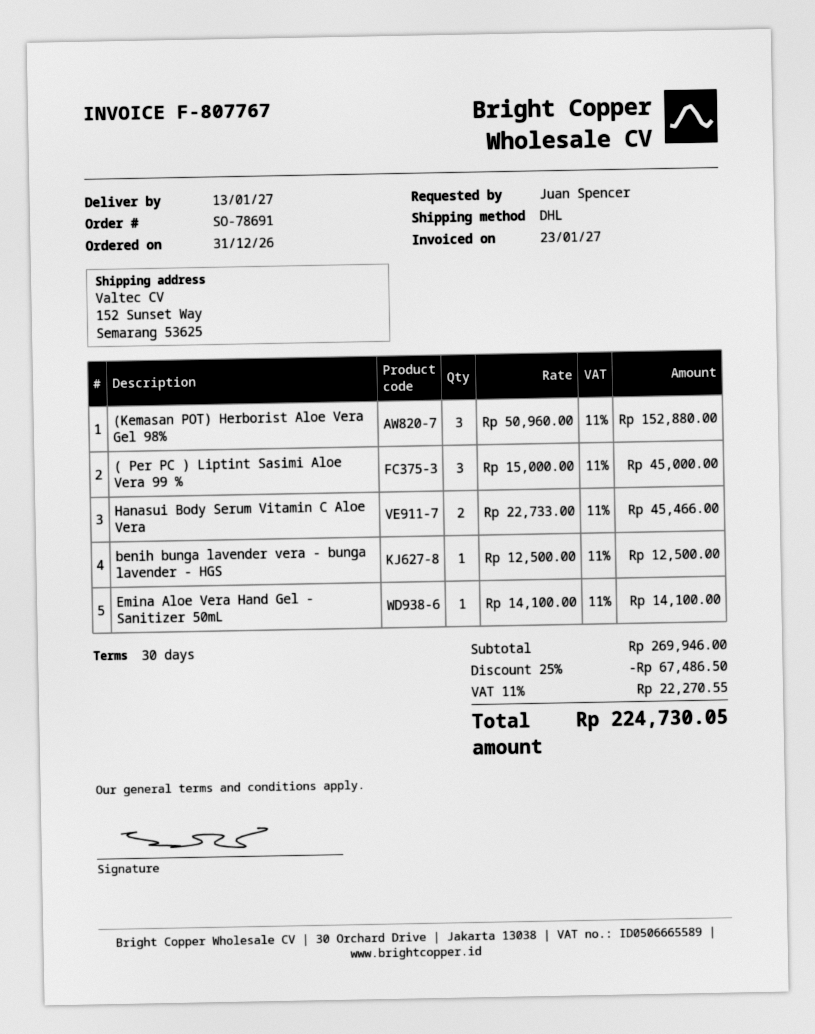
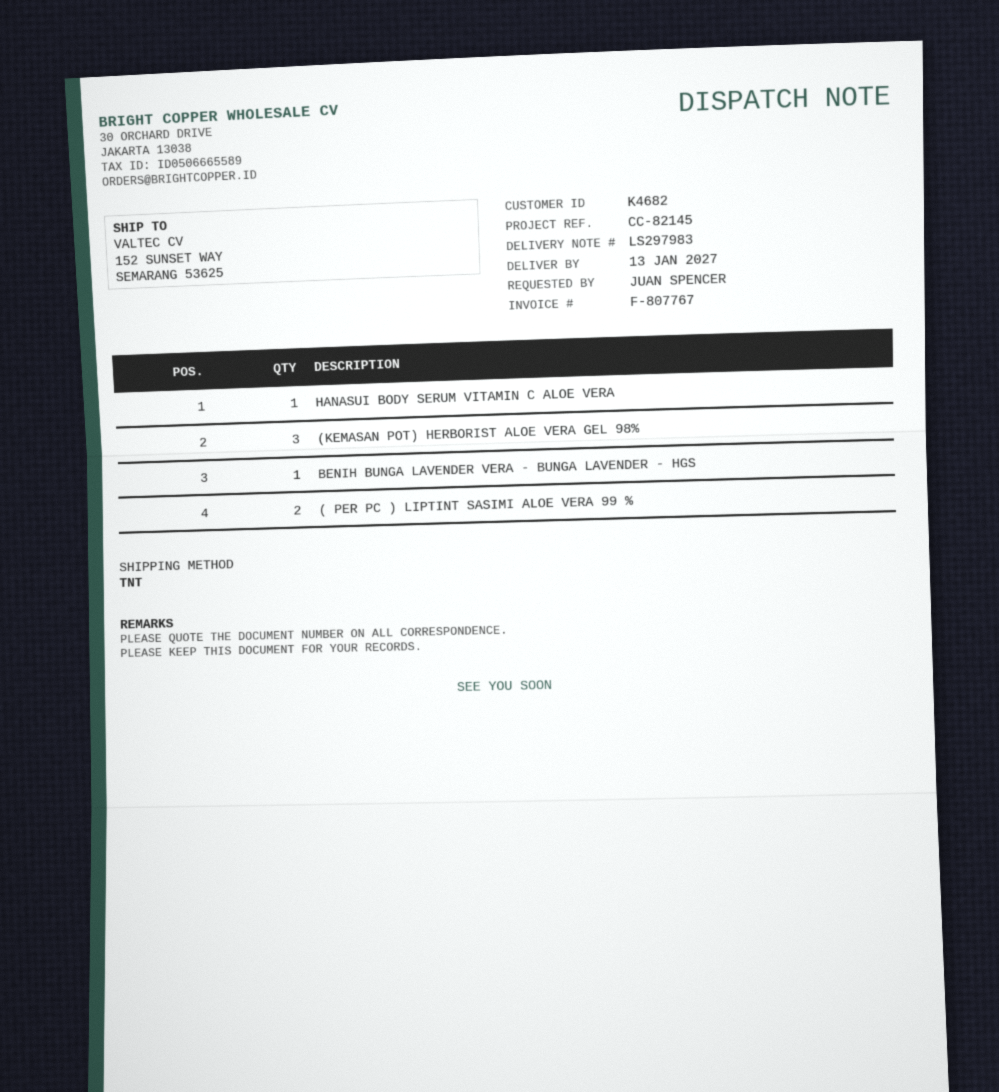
shipping method: DHL -> TNT
( Per PC ) Liptint Sasimi Aloe Vera 99 %: 3 -> 2
Hanasui Body Serum Vitamin C Aloe Vera: 2 -> 1
Emina Aloe Vera Hand Gel - Sanitizer 50mL: 1 -> none

